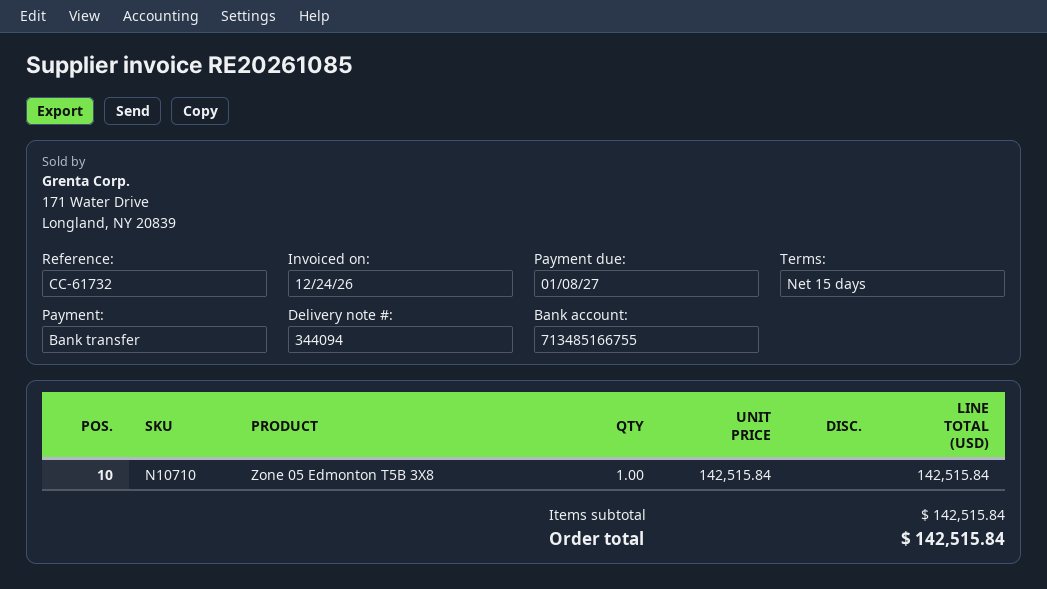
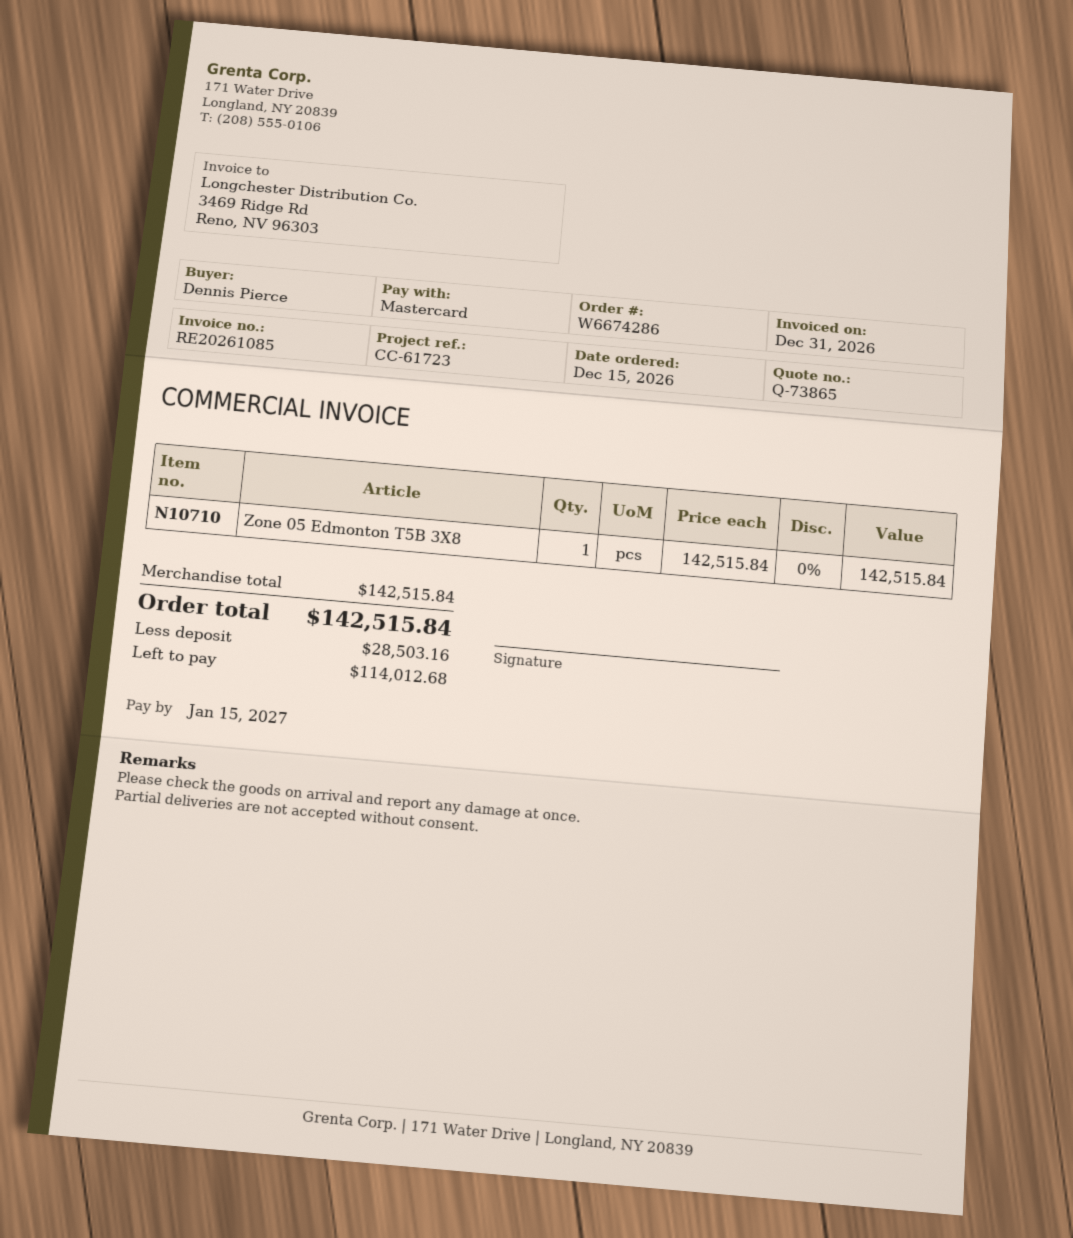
invoice date: 2026-12-24 -> 2026-12-31
due date: 2027-01-08 -> 2027-01-15
reference: CC-61732 -> CC-61723
payment method: bank transfer -> Mastercard

